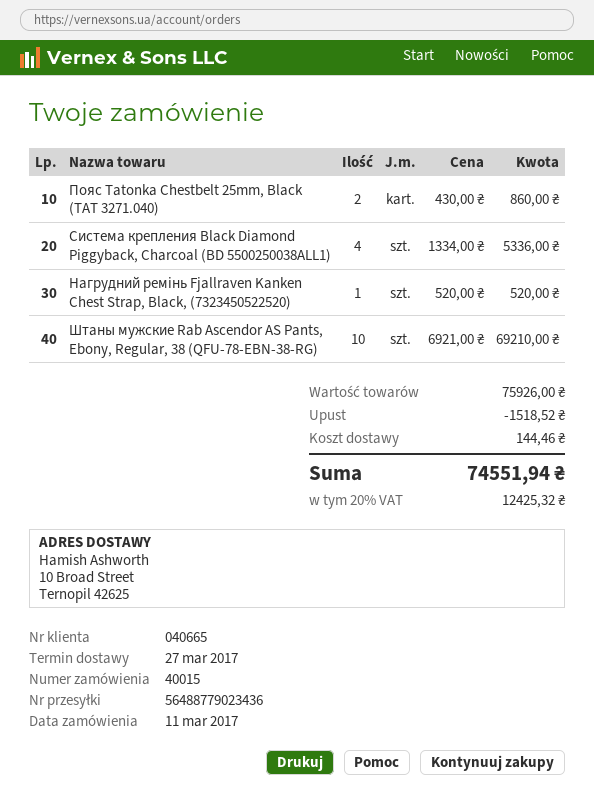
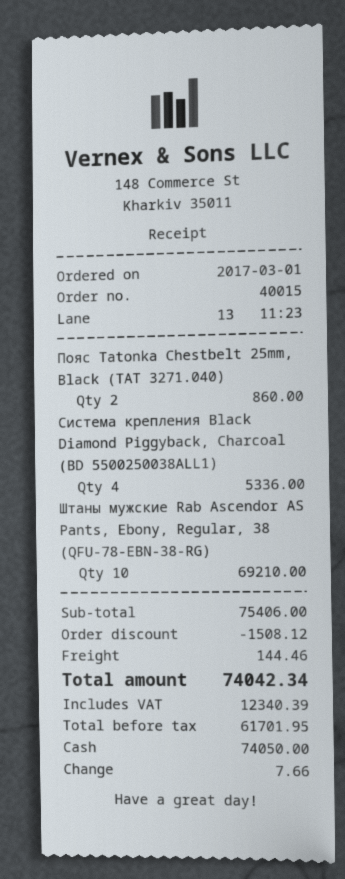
order date: 2017-03-11 -> 2017-03-01
Нагрудний ремінь Fjallraven Kanken Chest Strap, Black, (7323450522520): 1 for 520.00 -> none
subtotal: 75926.00 -> 75406.00
discount: 1518.52 -> 1508.12
tax: 12425.32 -> 12340.39
total: 74551.94 -> 74042.34

